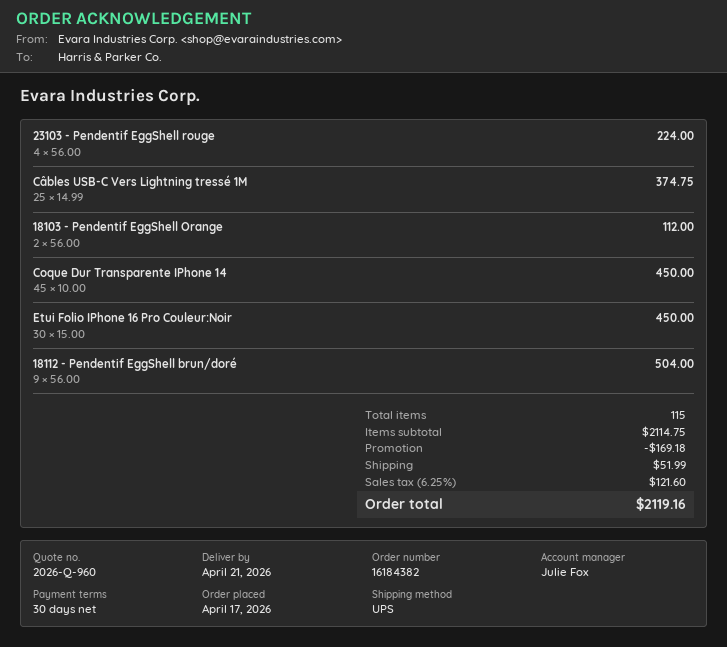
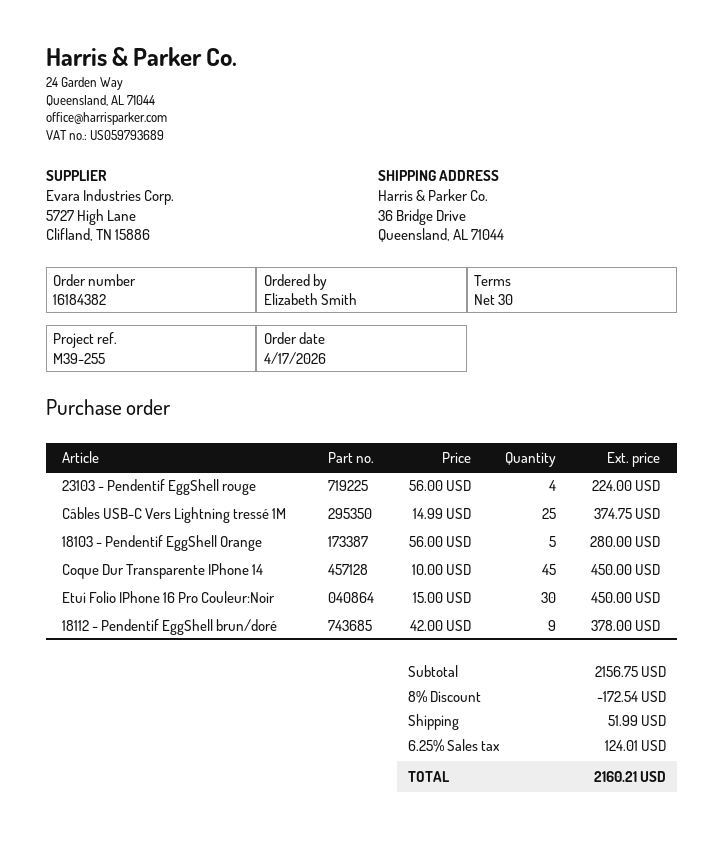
18103 - Pendentif EggShell Orange: 2 x 56.00 = 112.00 -> 5 x 56.00 = 280.00
18112 - Pendentif EggShell brun/doré: 9 x 56.00 = 504.00 -> 9 x 42.00 = 378.00
subtotal: 2114.75 -> 2156.75
discount: 169.18 -> 172.54
tax: 6.25% = 121.60 -> 6.25% = 124.01
total: 2119.16 -> 2160.21

